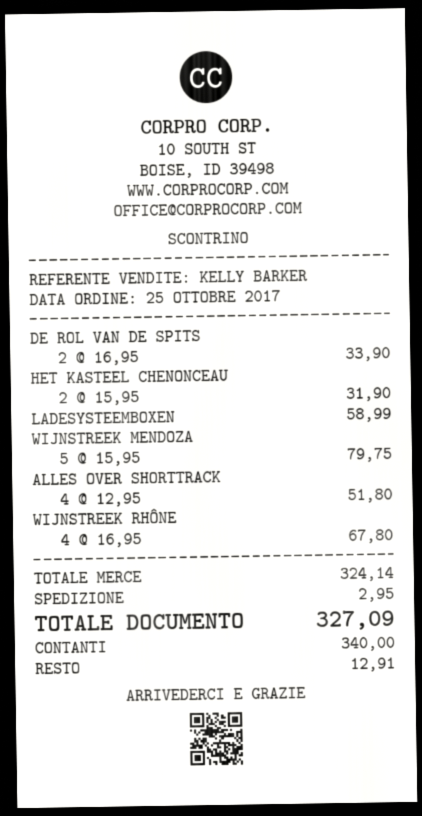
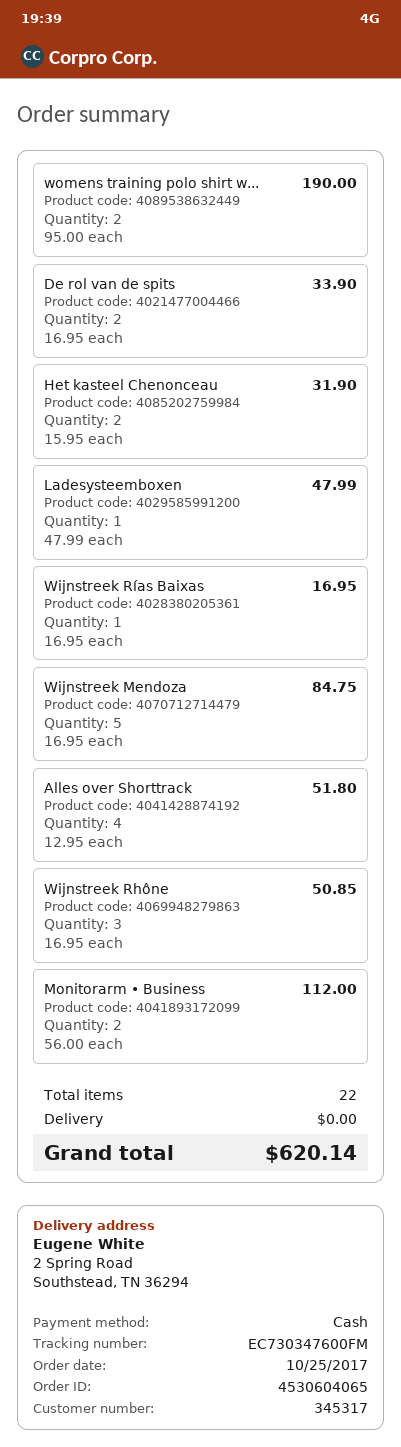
LADESYSTEEMBOXEN: 1 x 58.99 = 58.99 -> 1 x 47.99 = 47.99
WIJNSTREEK MENDOZA: 5 x 15.95 = 79.75 -> 5 x 16.95 = 84.75
WIJNSTREEK RHÔNE: 4 x 16.95 = 67.80 -> 3 x 16.95 = 50.85
womens training polo shirt w...: none -> 2 x 95.00 = 190.00
Wijnstreek Rías Baixas: none -> 1 x 16.95 = 16.95
Monitorarm • Business: none -> 2 x 56.00 = 112.00
shipping: 2.95 -> 0.00
total: 327.09 -> 620.14

